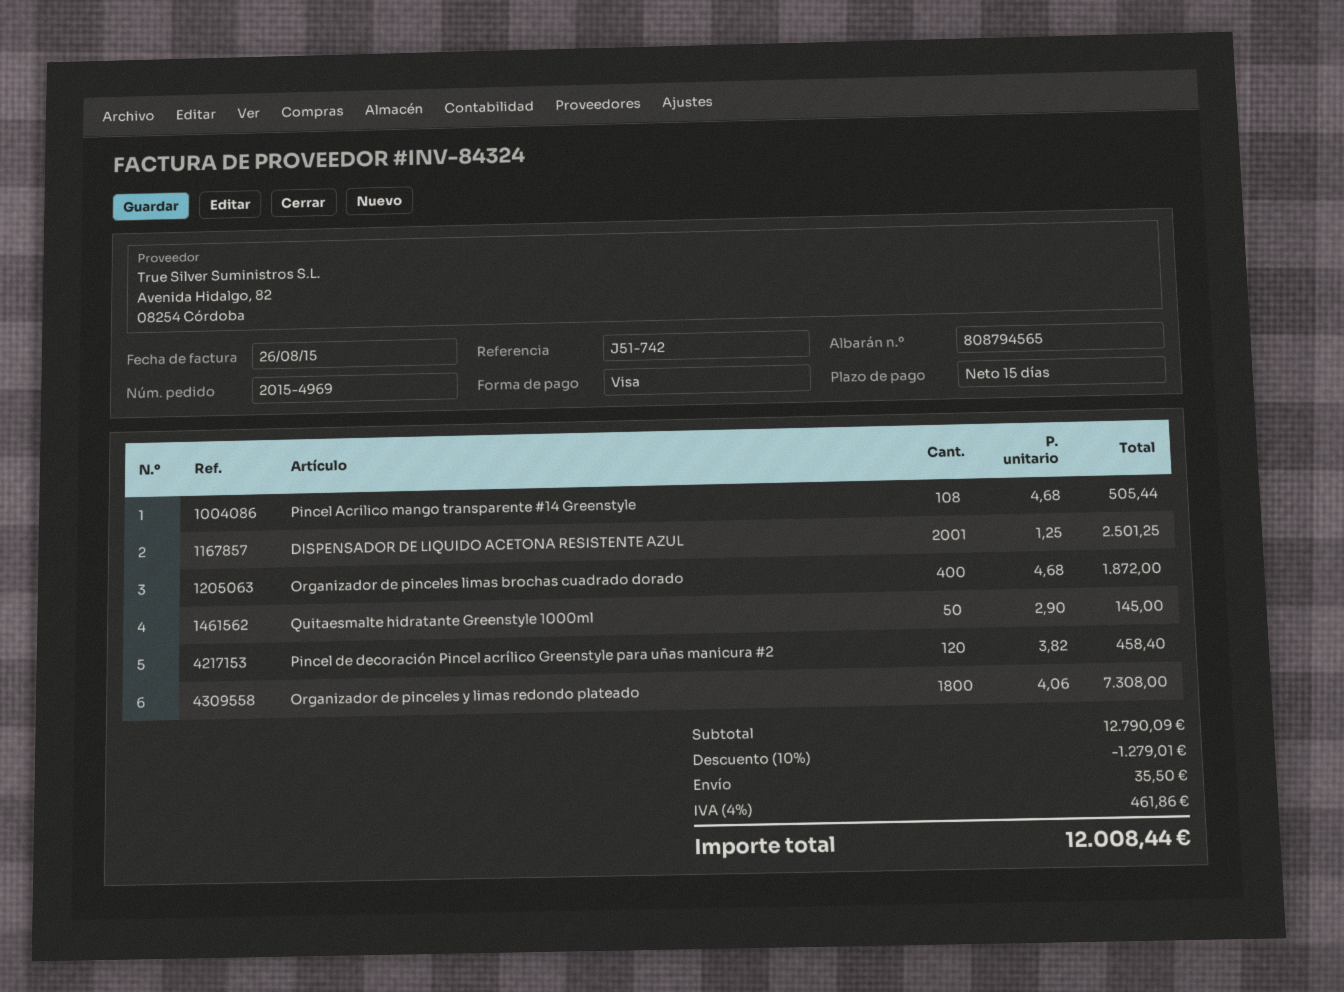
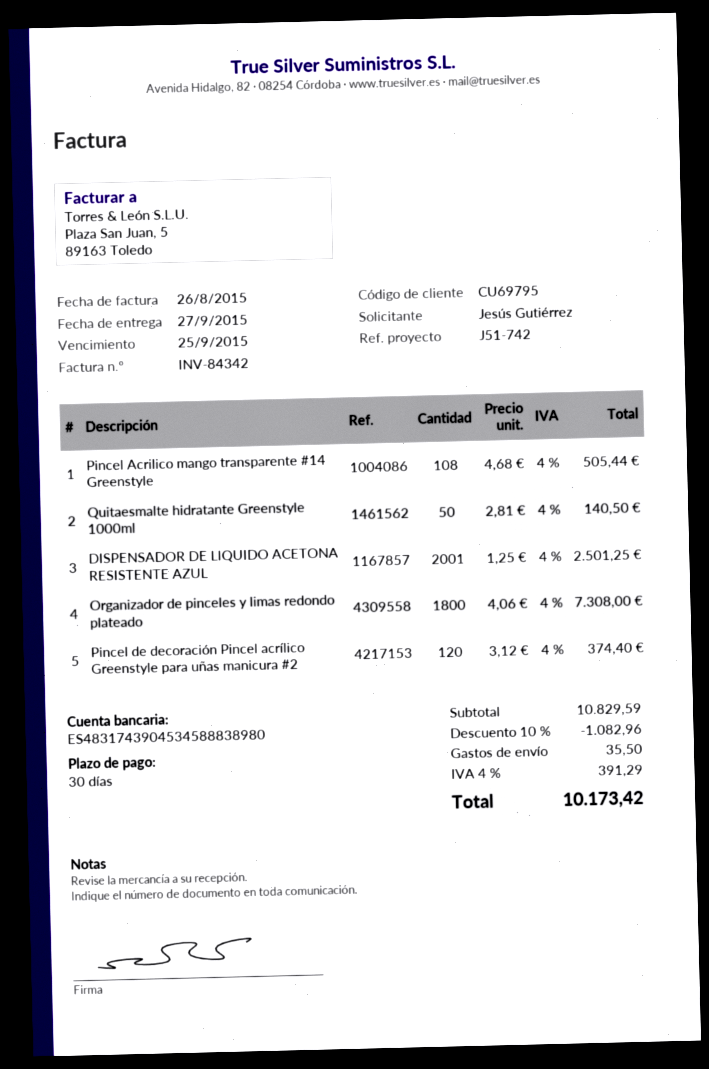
invoice number: INV-84324 -> INV-84342
payment terms: 15 days -> 30 days
Organizador de pinceles limas brochas cuadrado dorado: 400 x 4.68 = 1872.00 -> none
Quitaesmalte hidratante Greenstyle 1000ml: 50 x 2.90 = 145.00 -> 50 x 2.81 = 140.50
Pincel de decoración Pincel acrílico Greenstyle para uñas manicura #2: 120 x 3.82 = 458.40 -> 120 x 3.12 = 374.40
subtotal: 12790.09 -> 10829.59
discount: 10% = 1279.01 -> 10% = 1082.96
tax: 4% = 461.86 -> 4% = 391.29
total: 12008.44 -> 10173.42

